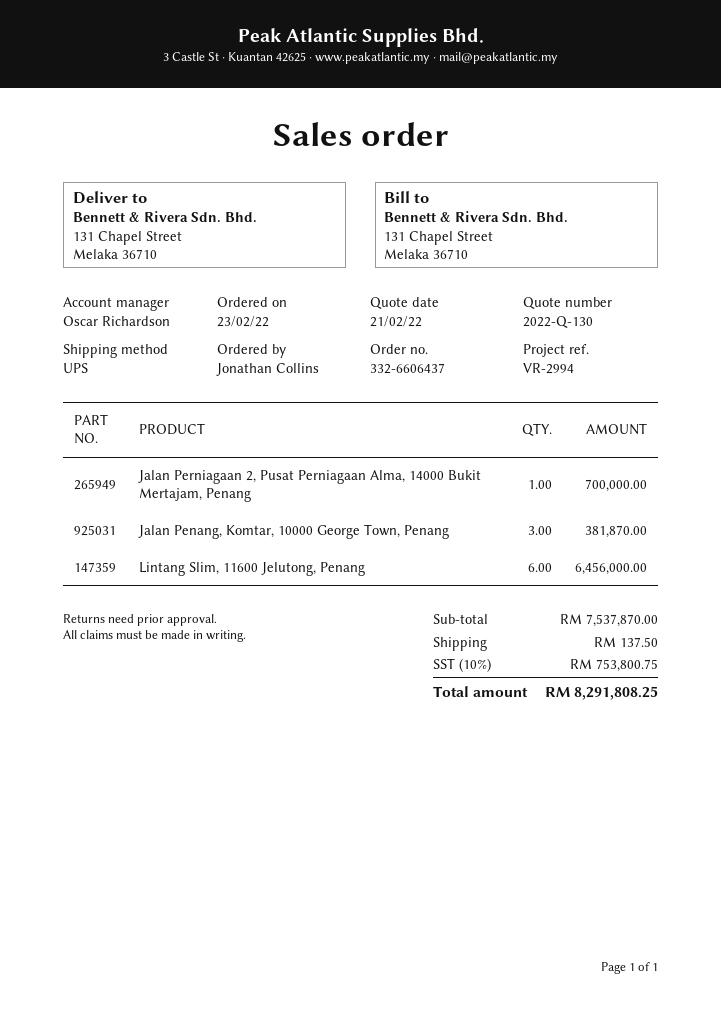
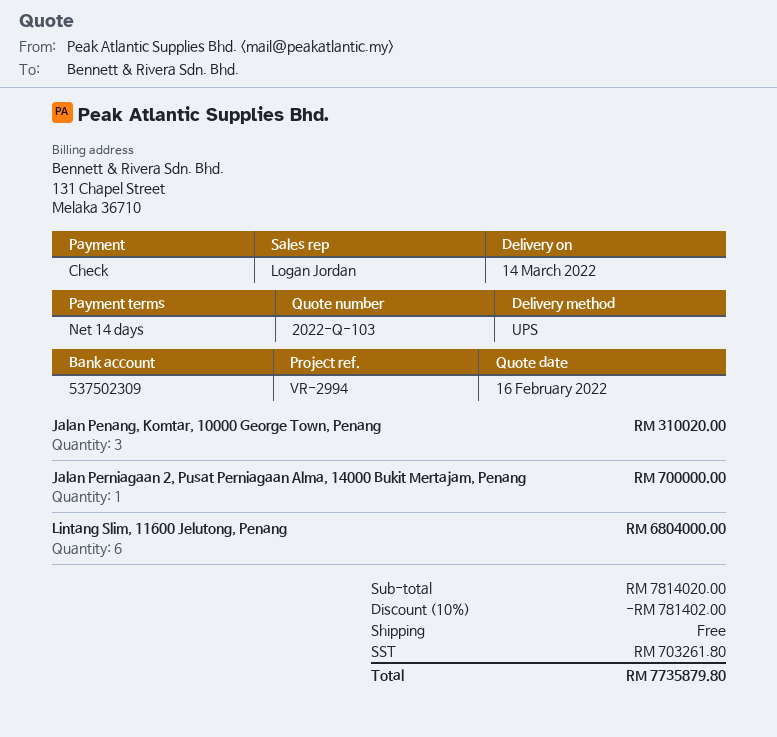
quote number: 2022-Q-130 -> 2022-Q-103
quote date: 2022-02-21 -> 2022-02-16
sales rep: Oscar Richardson -> Logan Jordan
Jalan Penang, Komtar, 10000 George Town, Penang: 3 for 381870.00 -> 3 for 310020.00
Lintang Slim, 11600 Jelutong, Penang: 6 for 6456000.00 -> 6 for 6804000.00
subtotal: 7537870.00 -> 7814020.00
discount: none -> 10% = 781402.00
shipping: 137.50 -> 0.00
tax: 753800.75 -> 703261.80
total: 8291808.25 -> 7735879.80

